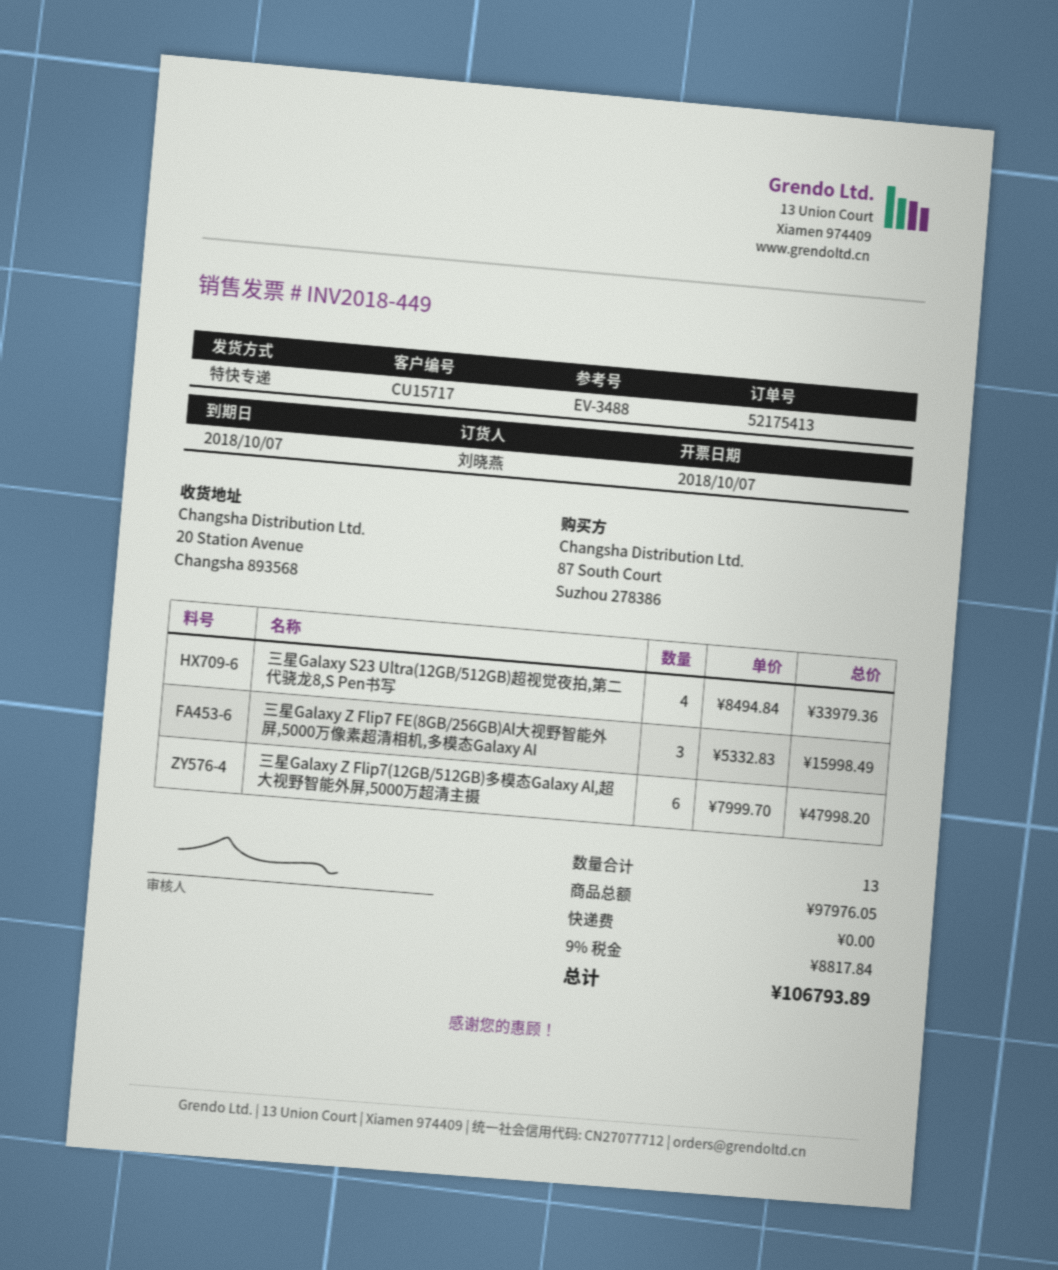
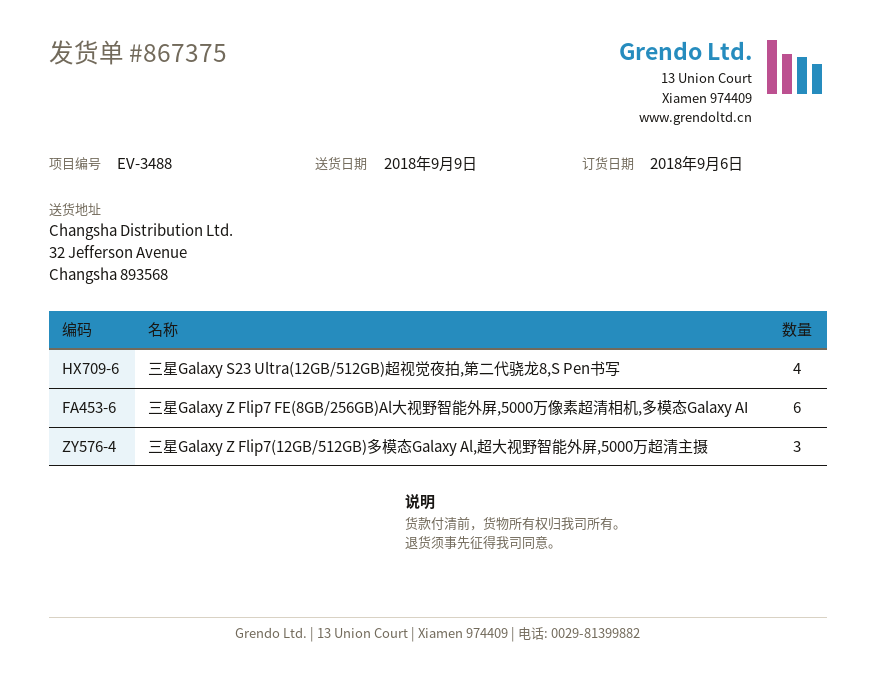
ship to: 20 Station Avenue, Changsha 893568 -> 32 Jefferson Avenue, Changsha 893568
三星Galaxy Z Flip7 FE(8GB/256GB)Al大视野智能外屏,5000万像素超清相机,多模态Galaxy AI: 3 -> 6
三星Galaxy Z Flip7(12GB/512GB)多模态Galaxy Al,超大视野智能外屏,5000万超清主摄: 6 -> 3

